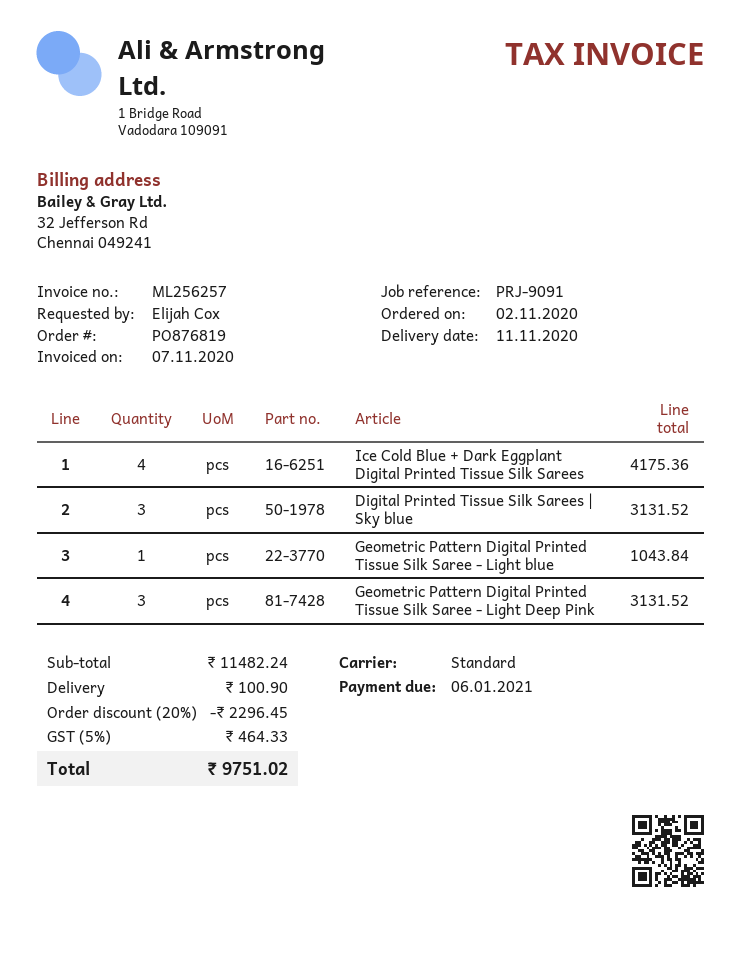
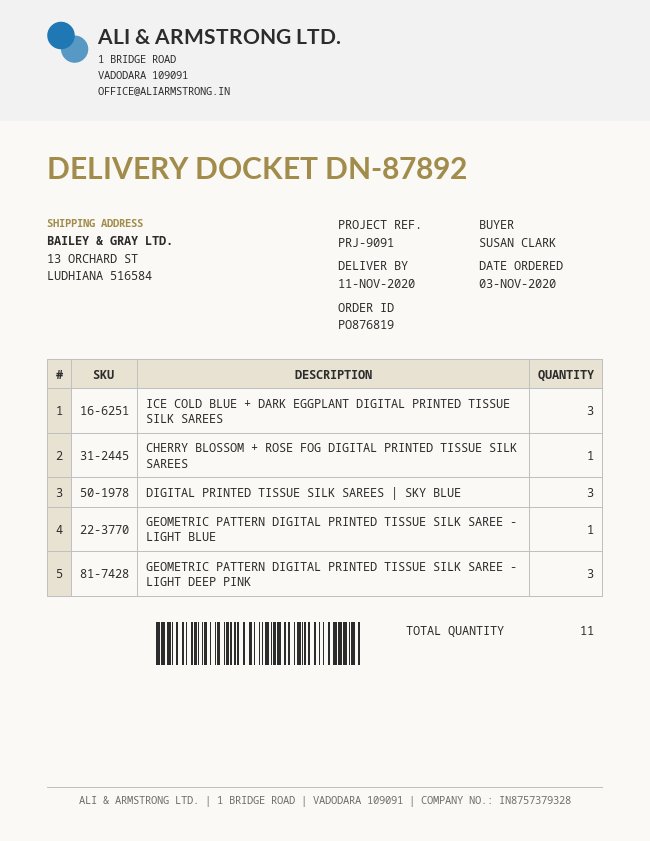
order date: 2020-11-02 -> 2020-11-03
ordered by: Elijah Cox -> SUSAN CLARK
Ice Cold Blue + Dark Eggplant Digital Printed Tissue Silk Sarees: 4 -> 3
CHERRY BLOSSOM + ROSE FOG DIGITAL PRINTED TISSUE SILK SAREES: none -> 1

